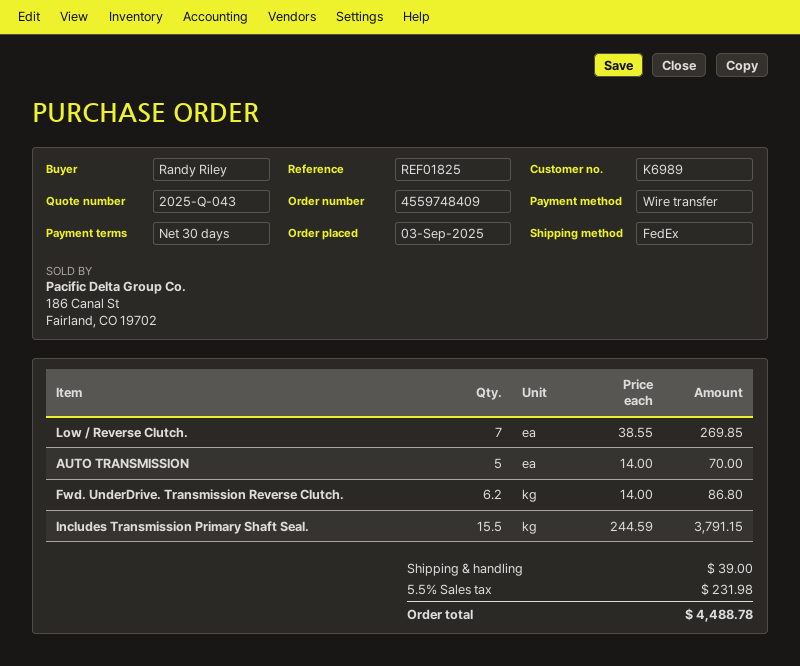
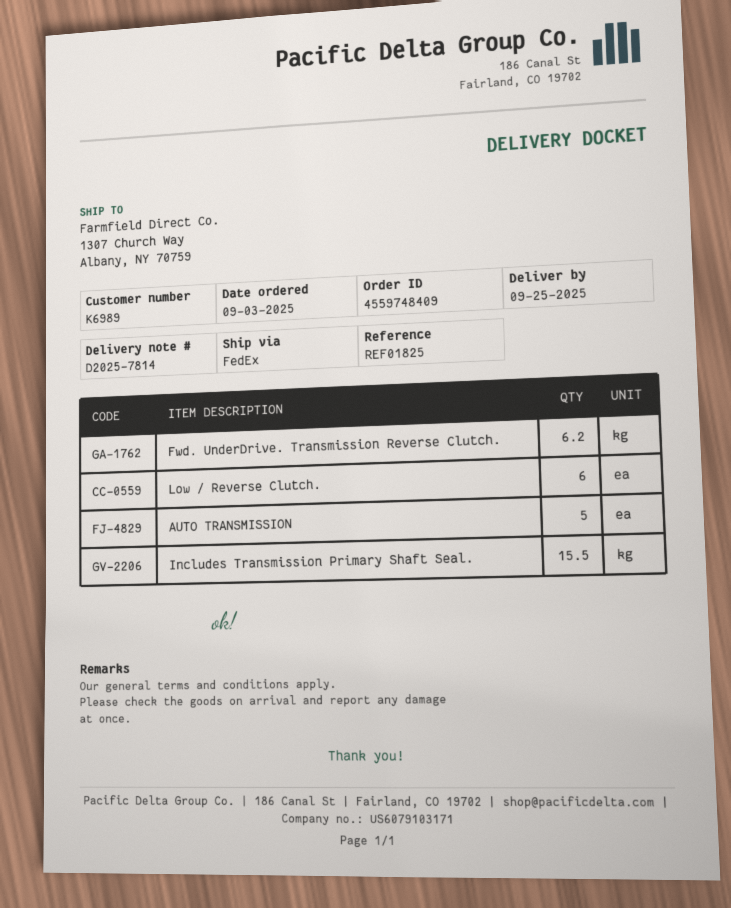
Low / Reverse Clutch.: 7 -> 6

